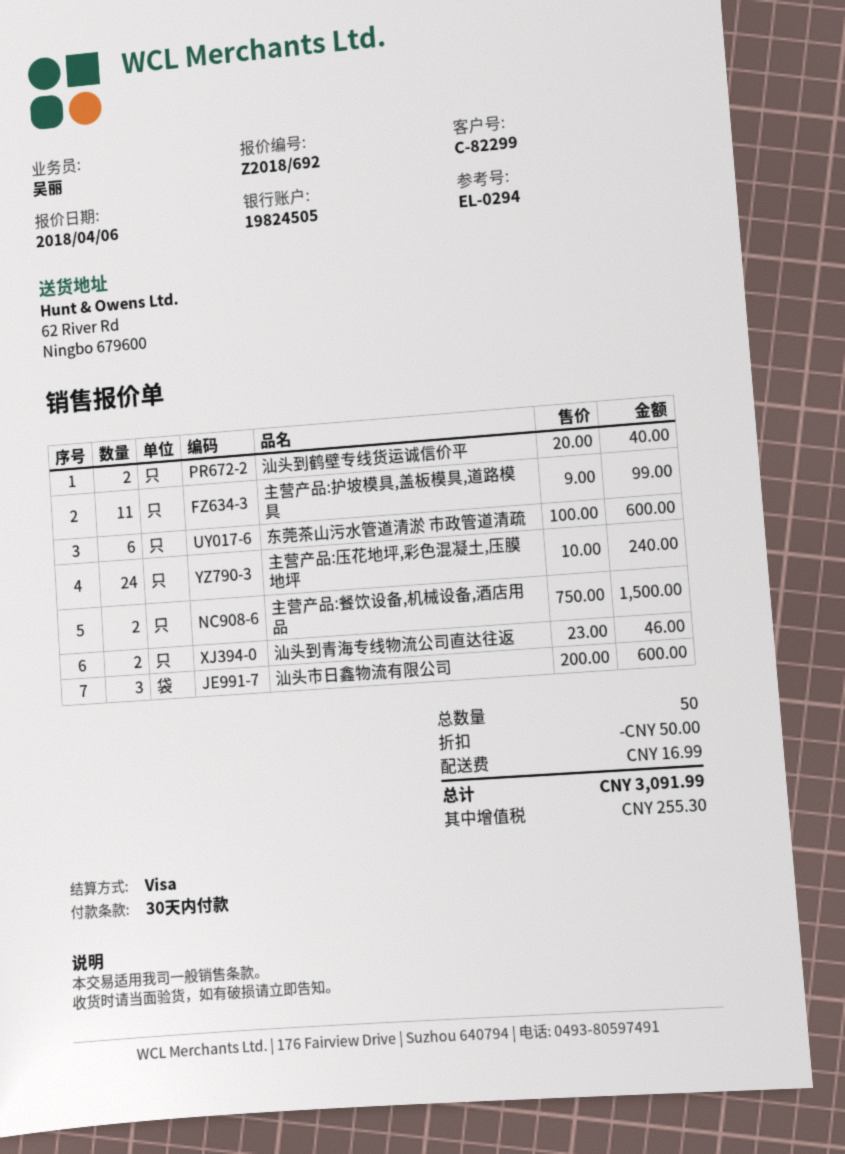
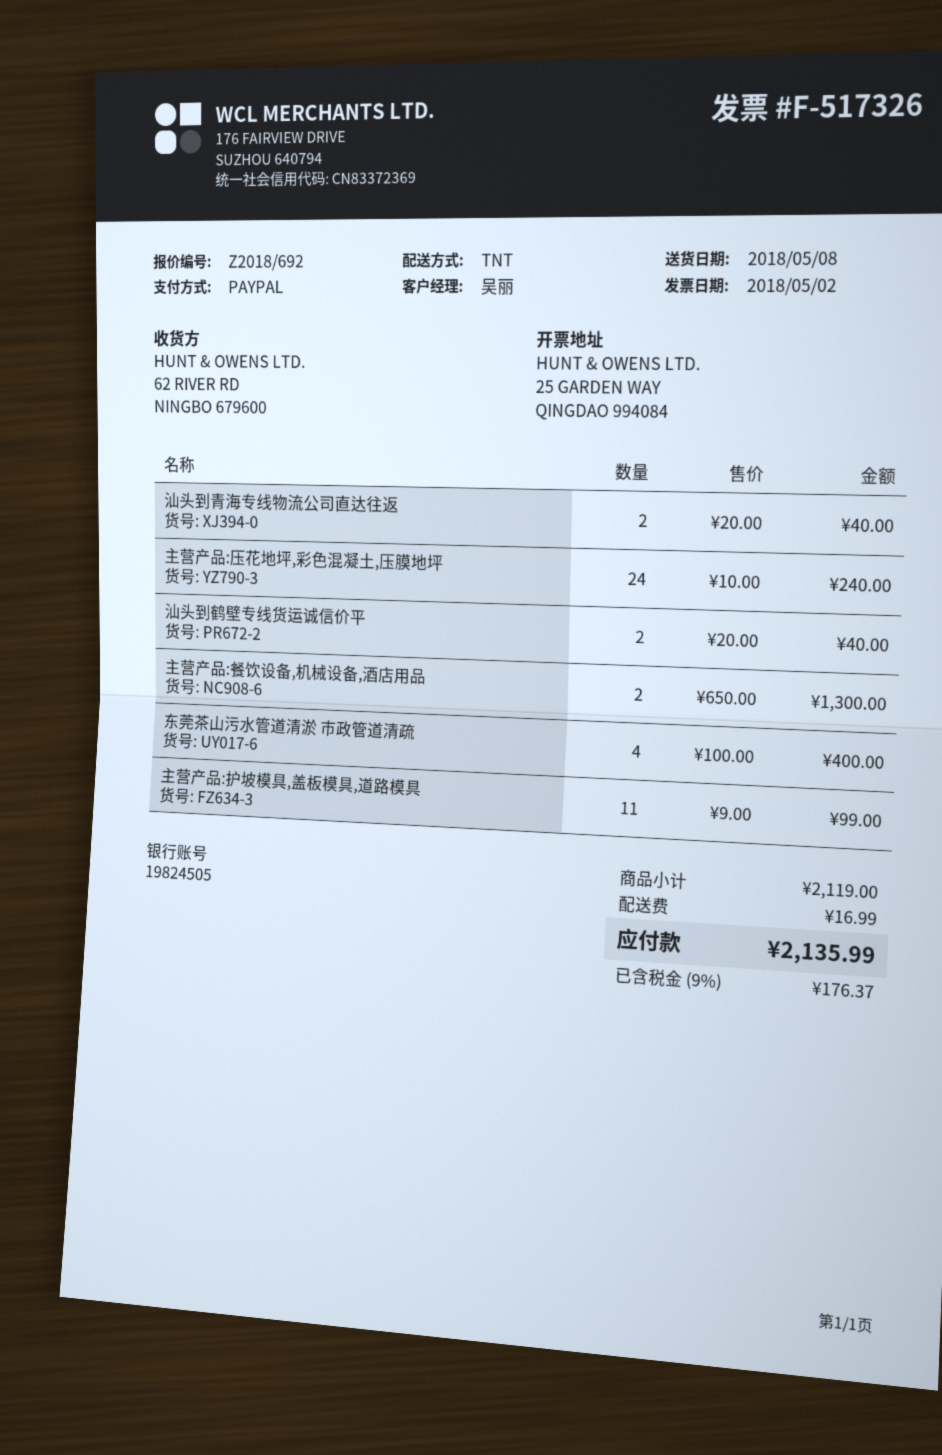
payment method: Visa -> PayPal
东莞茶山污水管道清淤 市政管道清疏: 6 x 100.00 = 600.00 -> 4 x 100.00 = 400.00
主营产品:餐饮设备,机械设备,酒店用品: 2 x 750.00 = 1500.00 -> 2 x 650.00 = 1300.00
汕头到青海专线物流公司直达往返: 2 x 23.00 = 46.00 -> 2 x 20.00 = 40.00
汕头市日鑫物流有限公司: 3 x 200.00 = 600.00 -> none
discount: 50.00 -> none
tax: 255.30 -> 176.37
total: 3091.99 -> 2135.99

